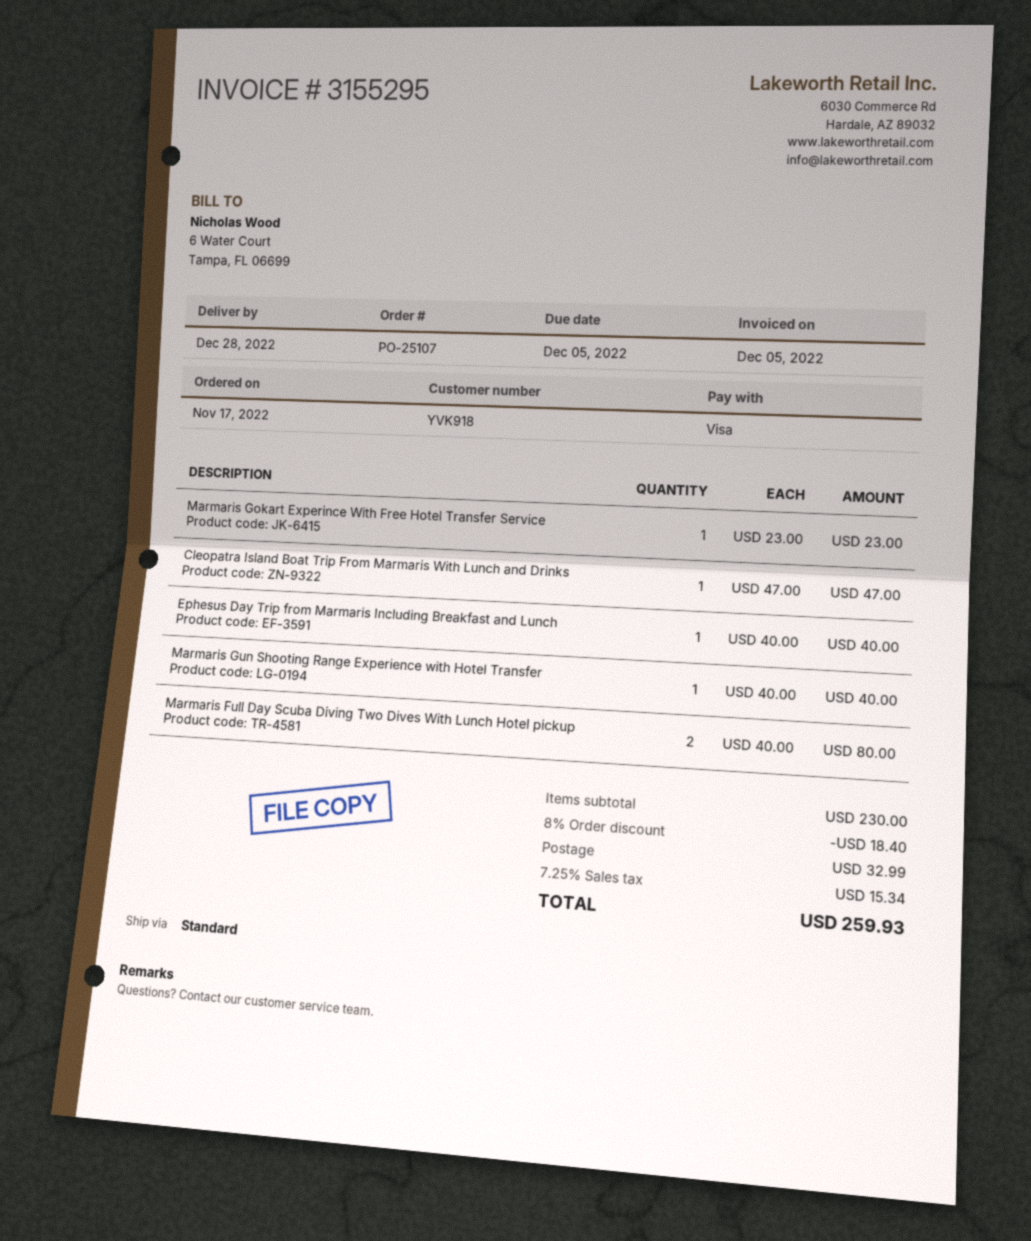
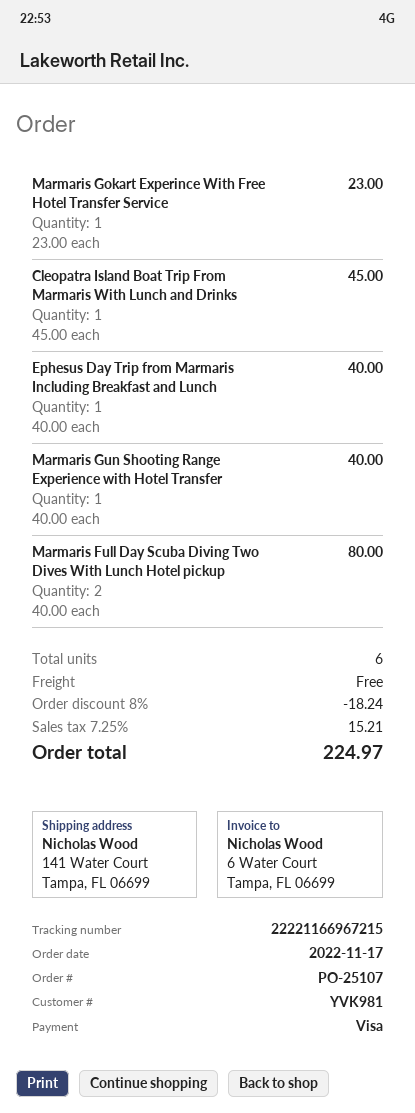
customer number: YVK918 -> YVK981
Cleopatra Island Boat Trip From Marmaris With Lunch and Drinks: 1 x 47.00 = 47.00 -> 1 x 45.00 = 45.00
discount: 8% = 18.40 -> 8% = 18.24
shipping: 32.99 -> 0.00
tax: 7.25% = 15.34 -> 7.25% = 15.21
total: 259.93 -> 224.97

